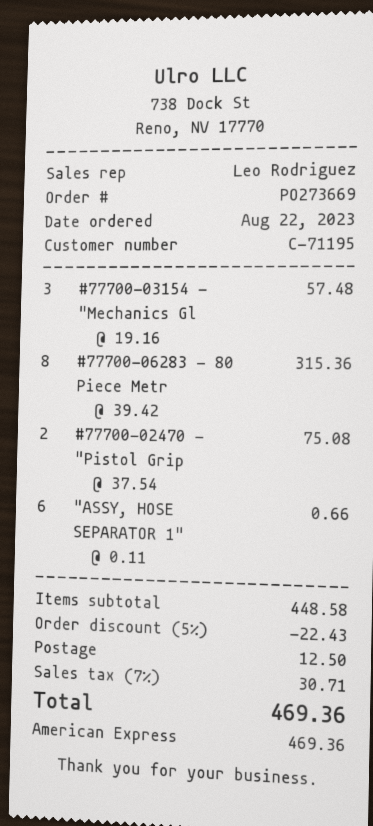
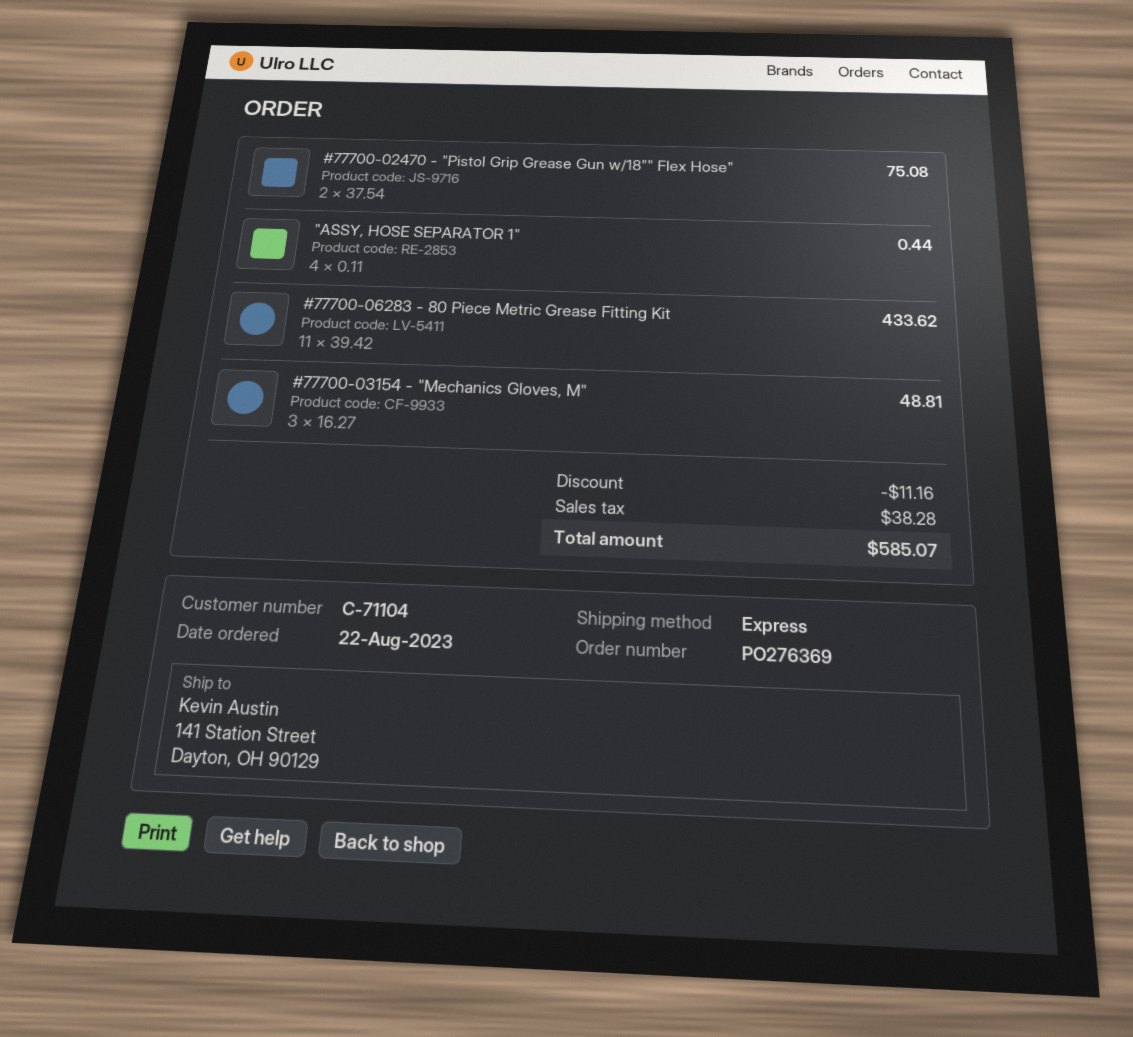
order number: PO273669 -> PO276369
customer number: C-71195 -> C-71104
#77700-03154 - "Mechanics Gl: 3 x 19.16 = 57.48 -> 3 x 16.27 = 48.81
#77700-06283 - 80 Piece Metr: 8 x 39.42 = 315.36 -> 11 x 39.42 = 433.62
"ASSY, HOSE SEPARATOR 1": 6 x 0.11 = 0.66 -> 4 x 0.11 = 0.44
discount: 22.43 -> 11.16
shipping: 12.50 -> none
tax: 30.71 -> 38.28
total: 469.36 -> 585.07

